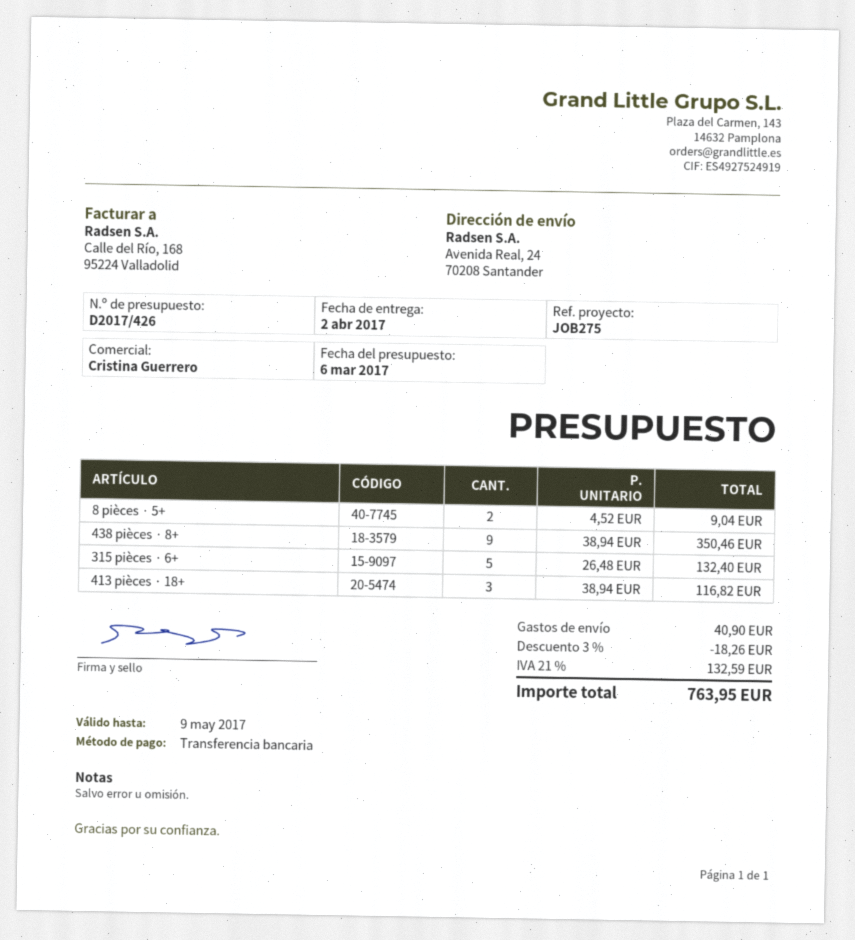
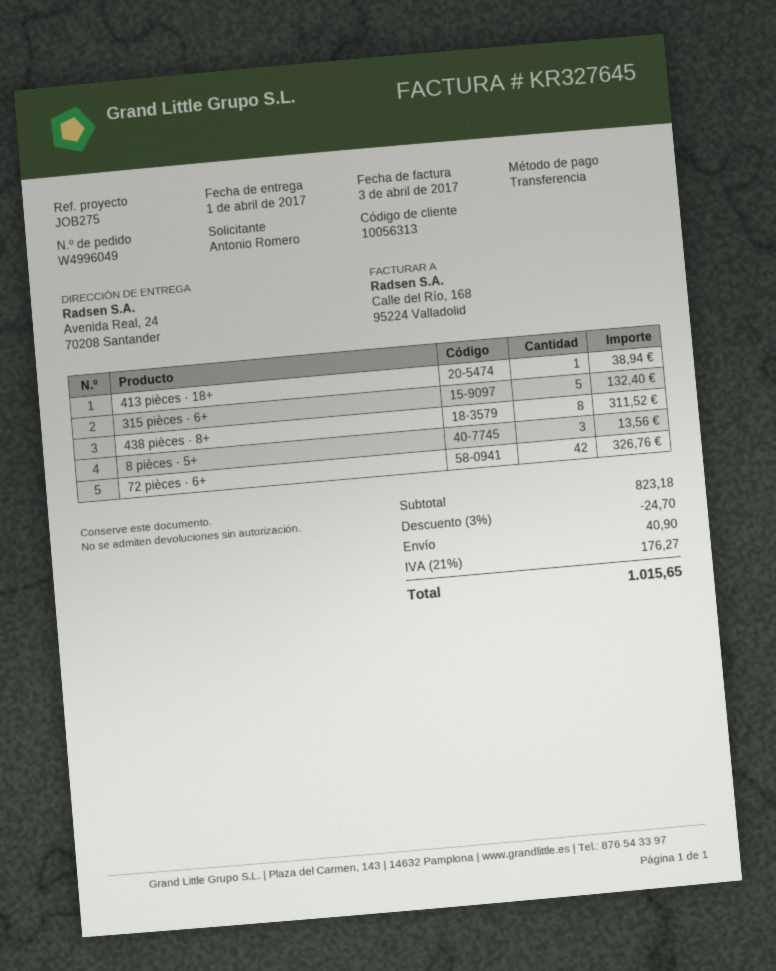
delivery date: 2017-04-02 -> 2017-04-01
8 pièces · 5+: 2 for 9.04 -> 3 for 13.56
438 pièces · 8+: 9 for 350.46 -> 8 for 311.52
413 pièces · 18+: 3 for 116.82 -> 1 for 38.94
72 pièces · 6+: none -> 42 for 326.76
discount: 3% = 18.26 -> 3% = 24.70
tax: 21% = 132.59 -> 21% = 176.27
total: 763.95 -> 1015.65

